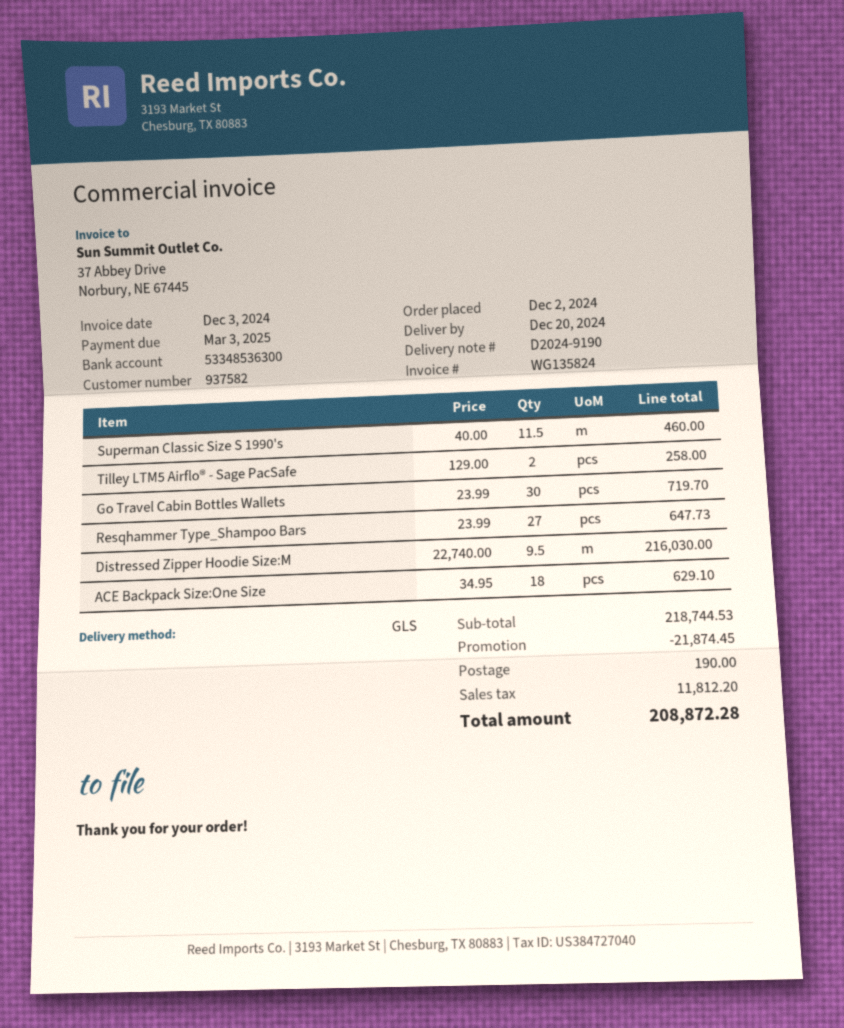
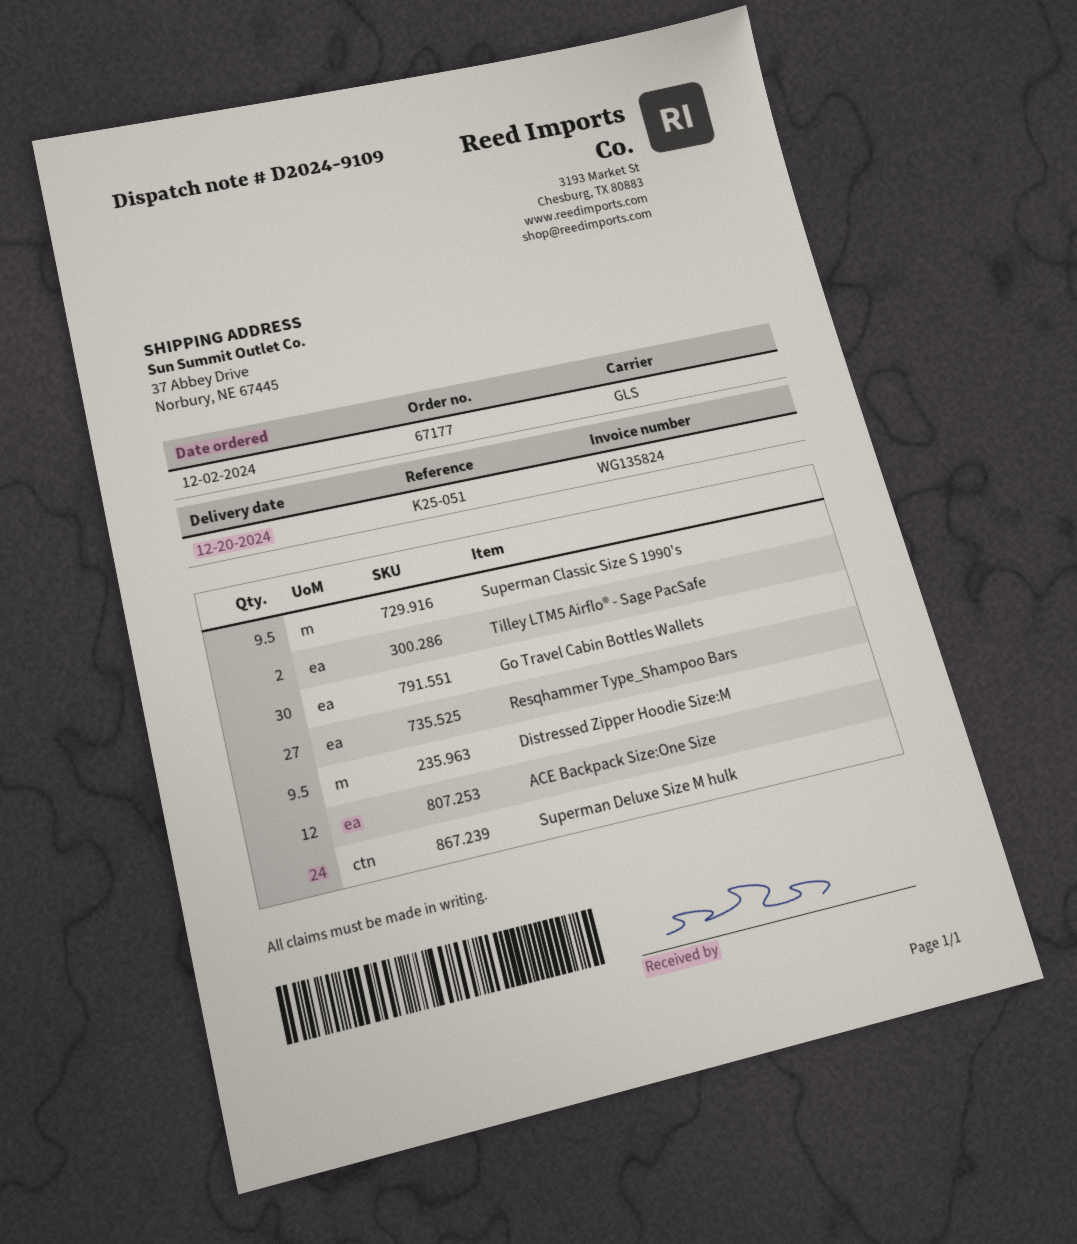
delivery note number: D2024-9190 -> D2024-9109
Superman Classic Size S 1990's: 11.5 -> 9.5
ACE Backpack Size:One Size: 18 -> 12
Superman Deluxe Size M hulk: none -> 24

